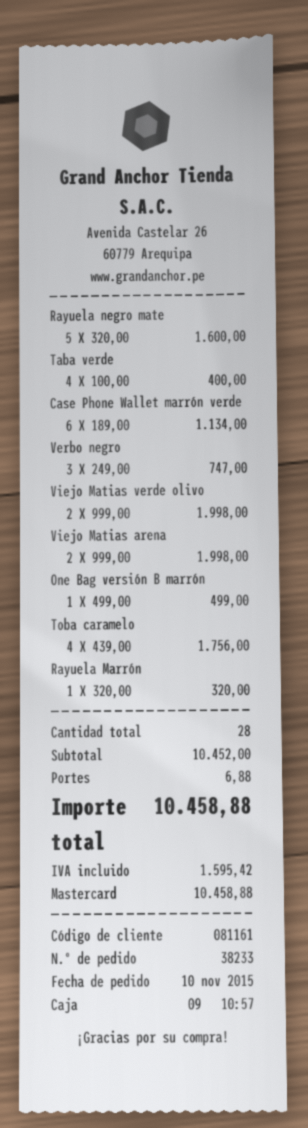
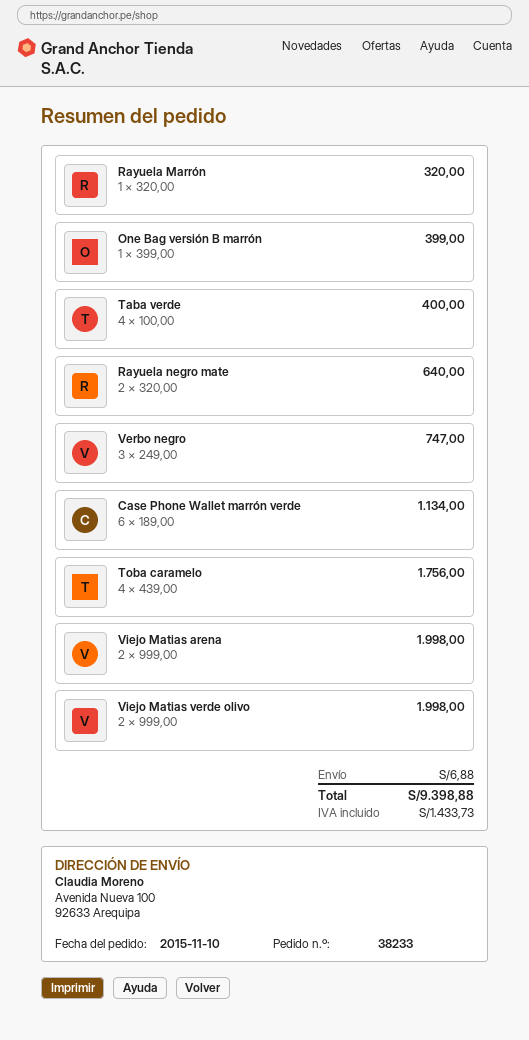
Rayuela negro mate: 5 x 320.00 = 1600.00 -> 2 x 320.00 = 640.00
One Bag versión B marrón: 1 x 499.00 = 499.00 -> 1 x 399.00 = 399.00
tax: 1595.42 -> 1433.73
total: 10458.88 -> 9398.88

